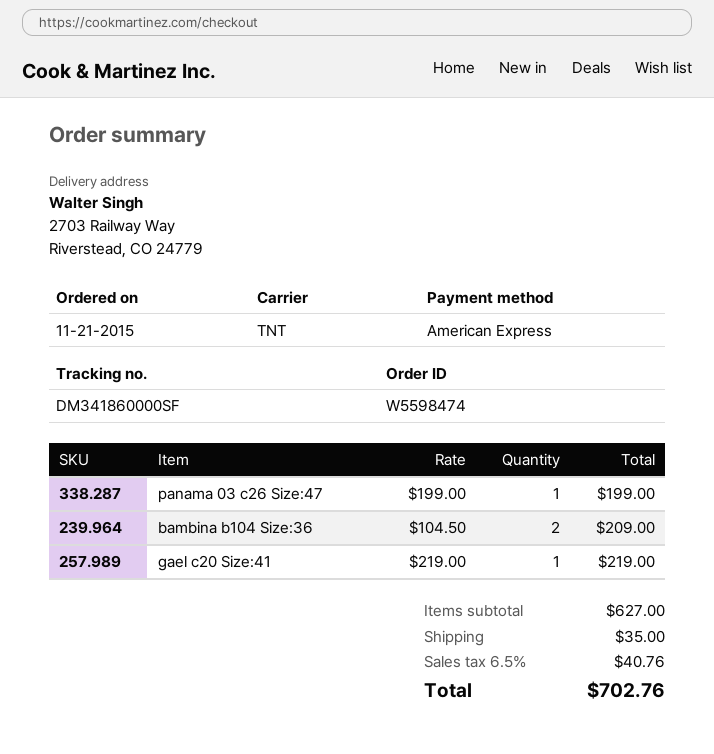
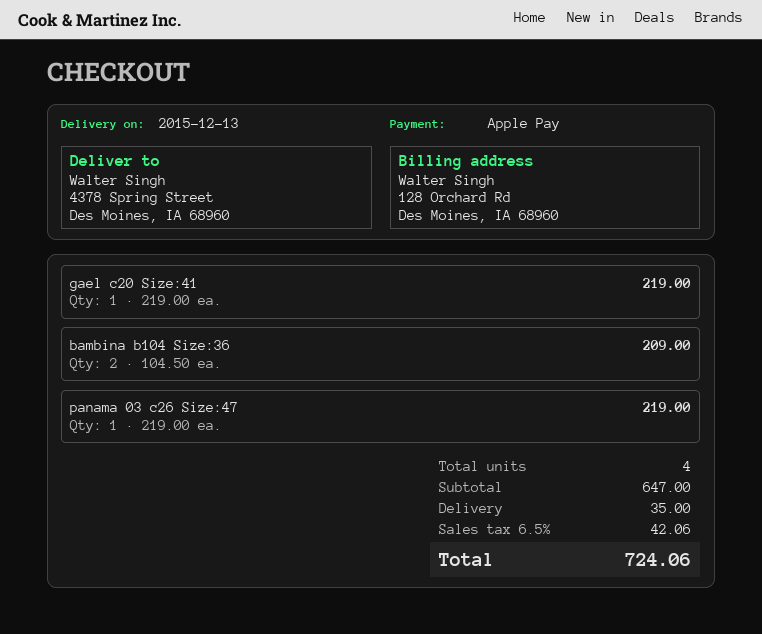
payment method: American Express -> Apple Pay
ship to: 2703 Railway Way, Riverstead, CO 24779 -> 4378 Spring Street, Des Moines, IA 68960
panama 03 c26 Size:47: 1 x 199.00 = 199.00 -> 1 x 219.00 = 219.00
subtotal: 627.00 -> 647.00
tax: 6.5% = 40.76 -> 6.5% = 42.06
total: 702.76 -> 724.06

